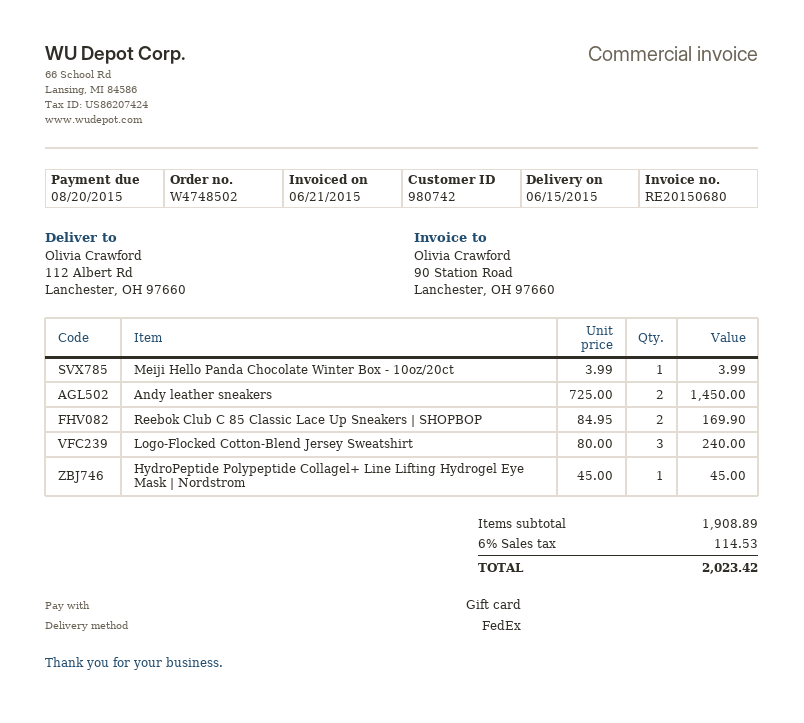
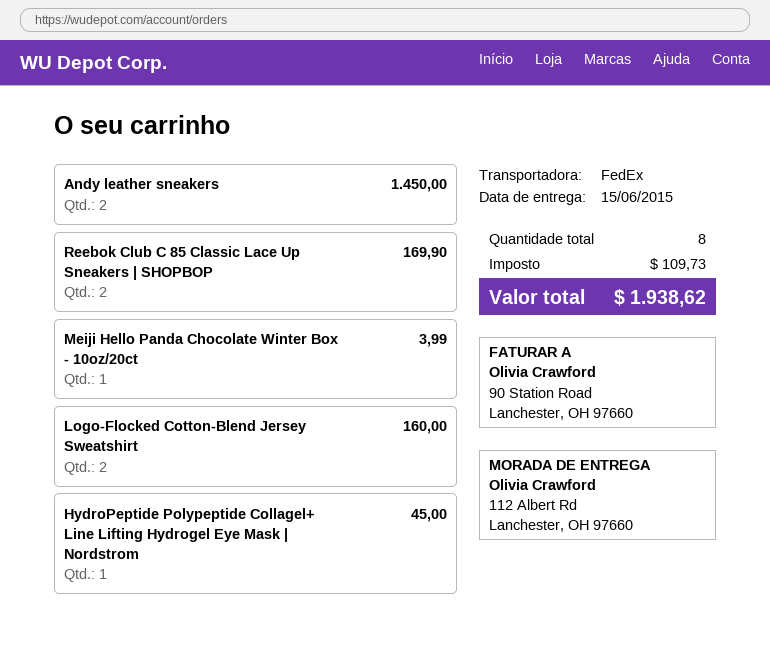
Logo-Flocked Cotton-Blend Jersey Sweatshirt: 3 for 240.00 -> 2 for 160.00
tax: 114.53 -> 109.73
total: 2023.42 -> 1938.62

